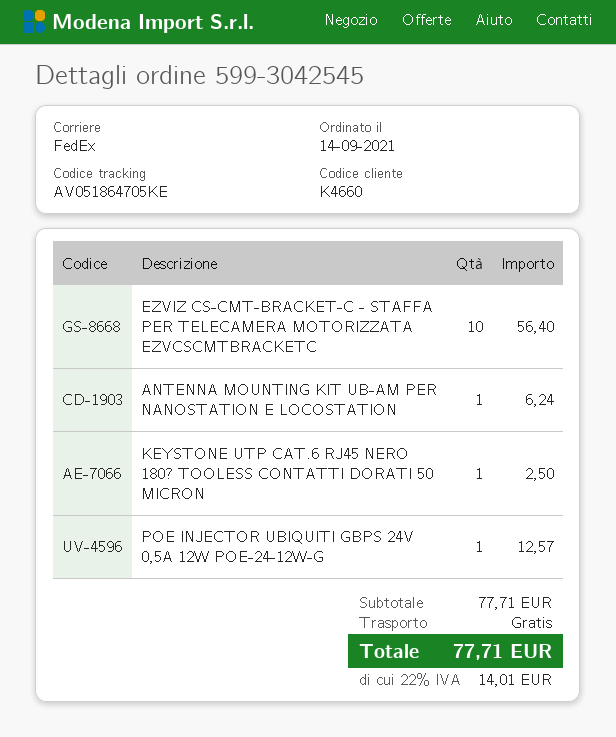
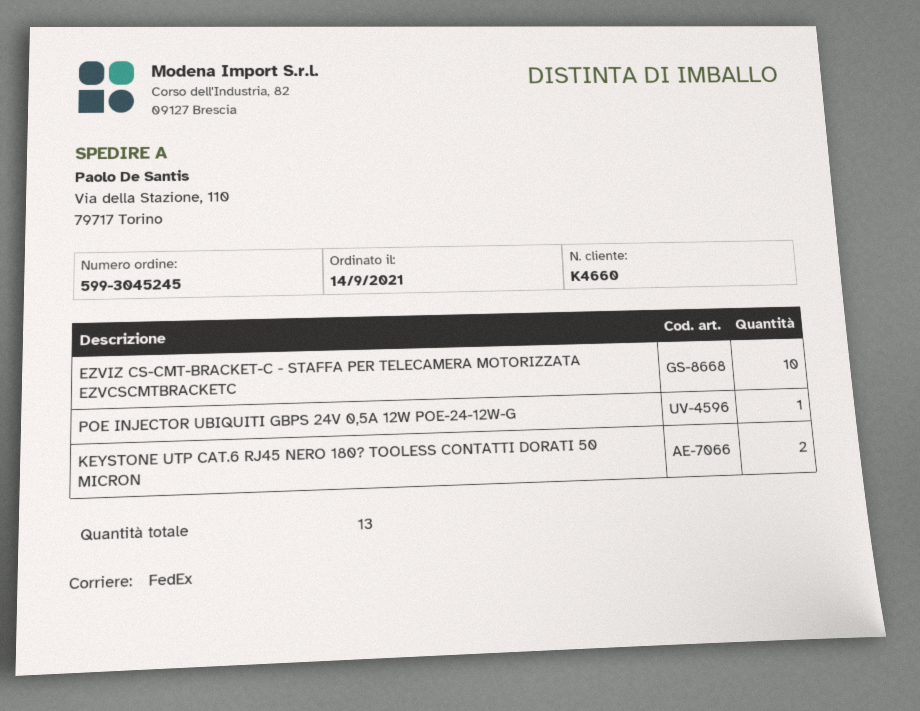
order number: 599-3042545 -> 599-3045245
ANTENNA MOUNTING KIT UB-AM PER NANOSTATION E LOCOSTATION: 1 -> none
KEYSTONE UTP CAT.6 RJ45 NERO 180? TOOLESS CONTATTI DORATI 50 MICRON: 1 -> 2

